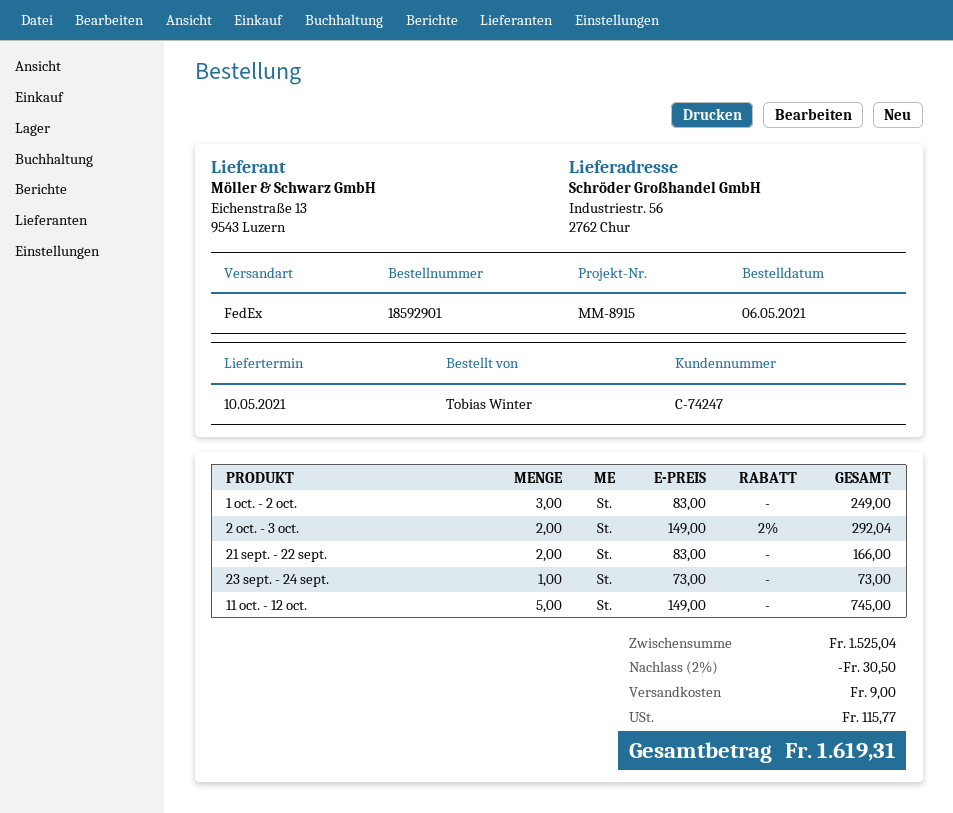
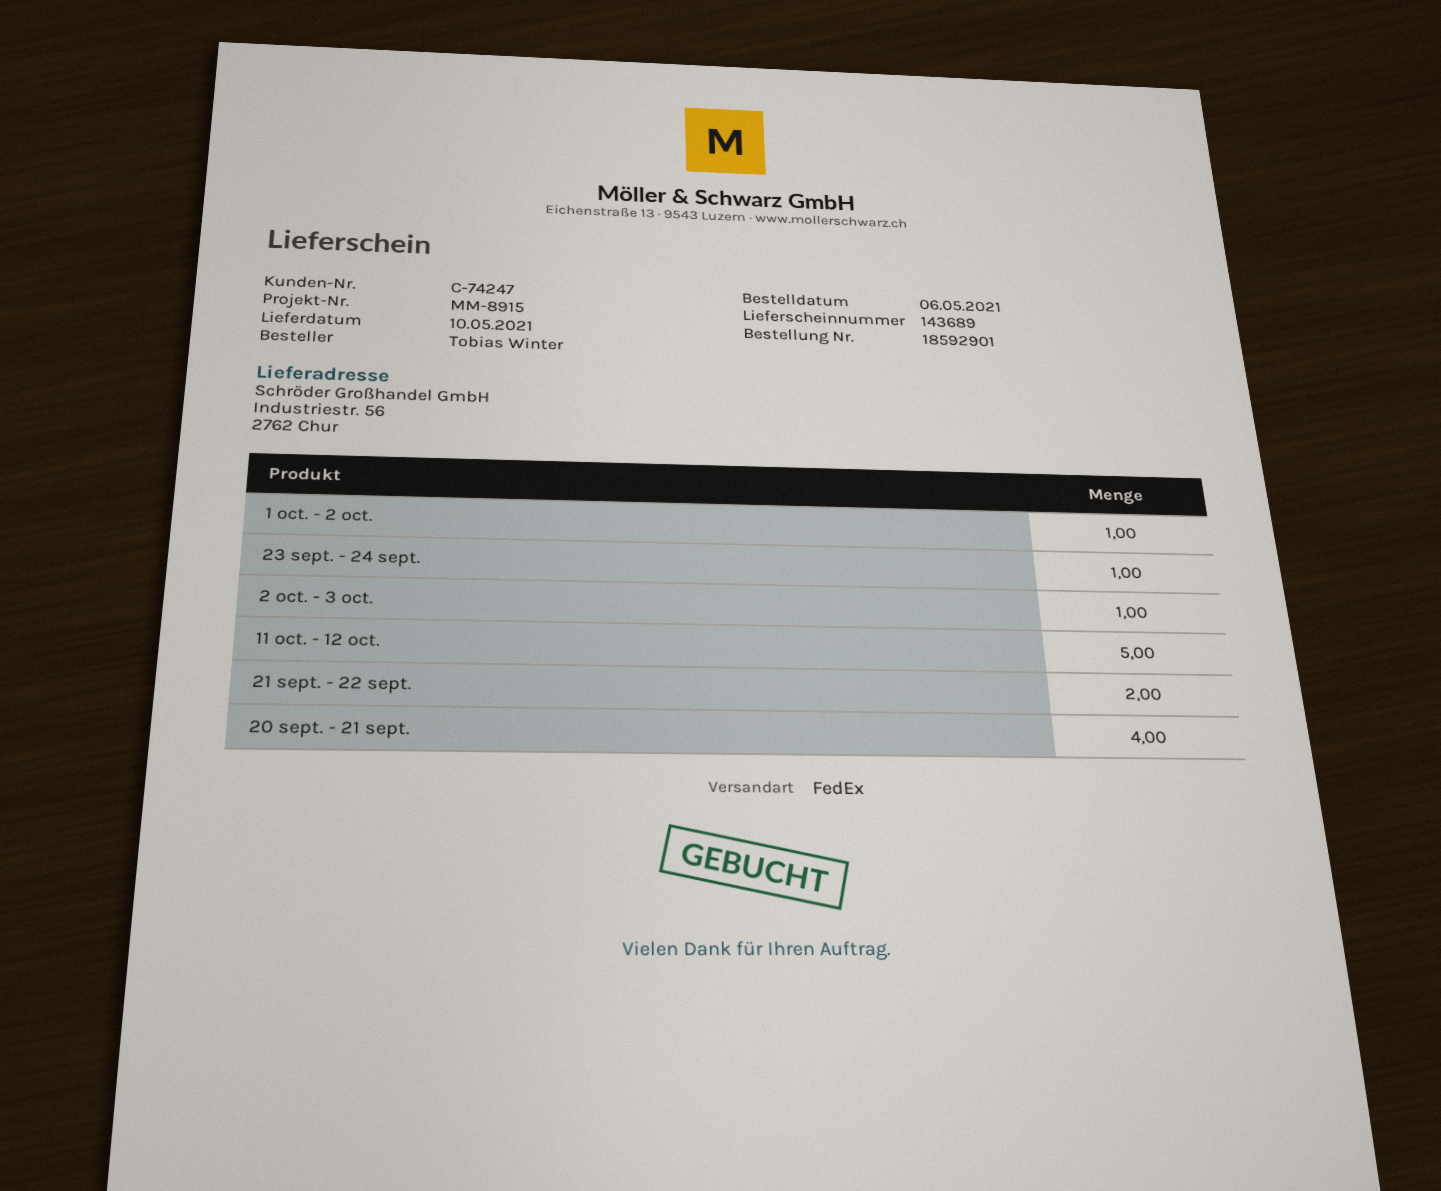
1 oct. - 2 oct.: 3 -> 1
2 oct. - 3 oct.: 2 -> 1
20 sept. - 21 sept.: none -> 4

